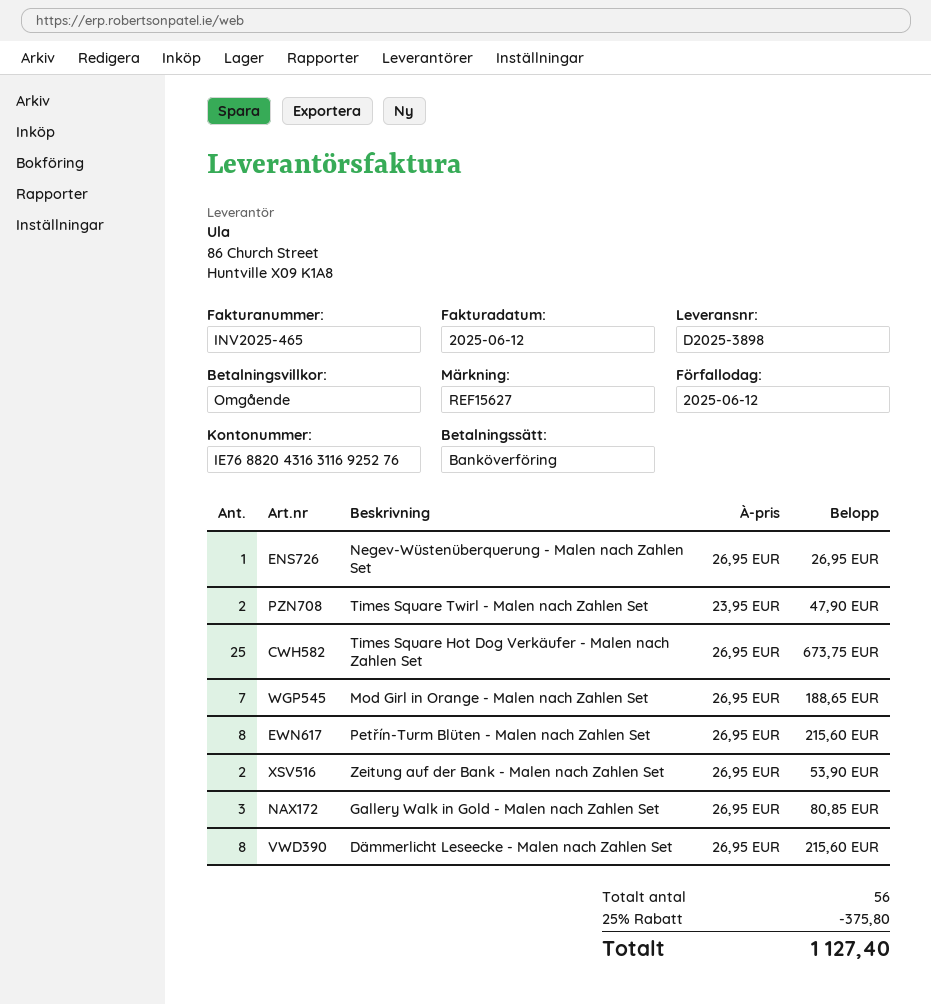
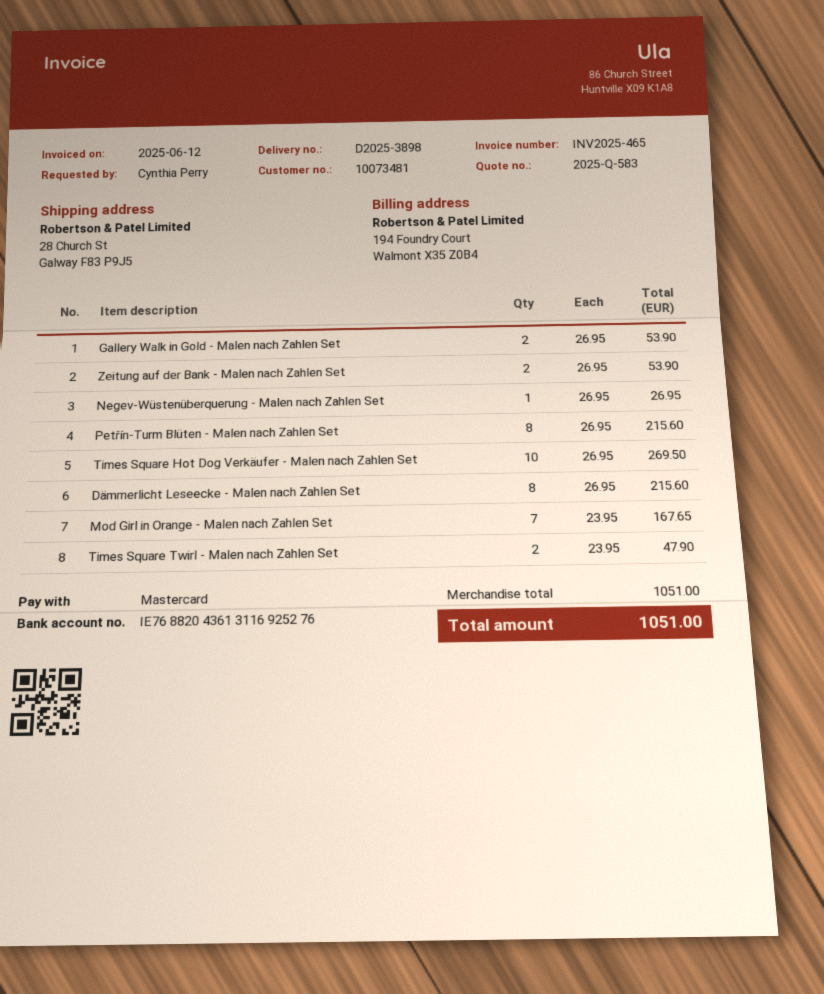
payment method: bank transfer -> Mastercard
bank account: IE76882043163116925276 -> IE76882043613116925276
Times Square Hot Dog Verkäufer - Malen nach Zahlen Set: 25 x 26.95 = 673.75 -> 10 x 26.95 = 269.50
Mod Girl in Orange - Malen nach Zahlen Set: 7 x 26.95 = 188.65 -> 7 x 23.95 = 167.65
Gallery Walk in Gold - Malen nach Zahlen Set: 3 x 26.95 = 80.85 -> 2 x 26.95 = 53.90
discount: 25% = 375.80 -> none
total: 1127.40 -> 1051.00

